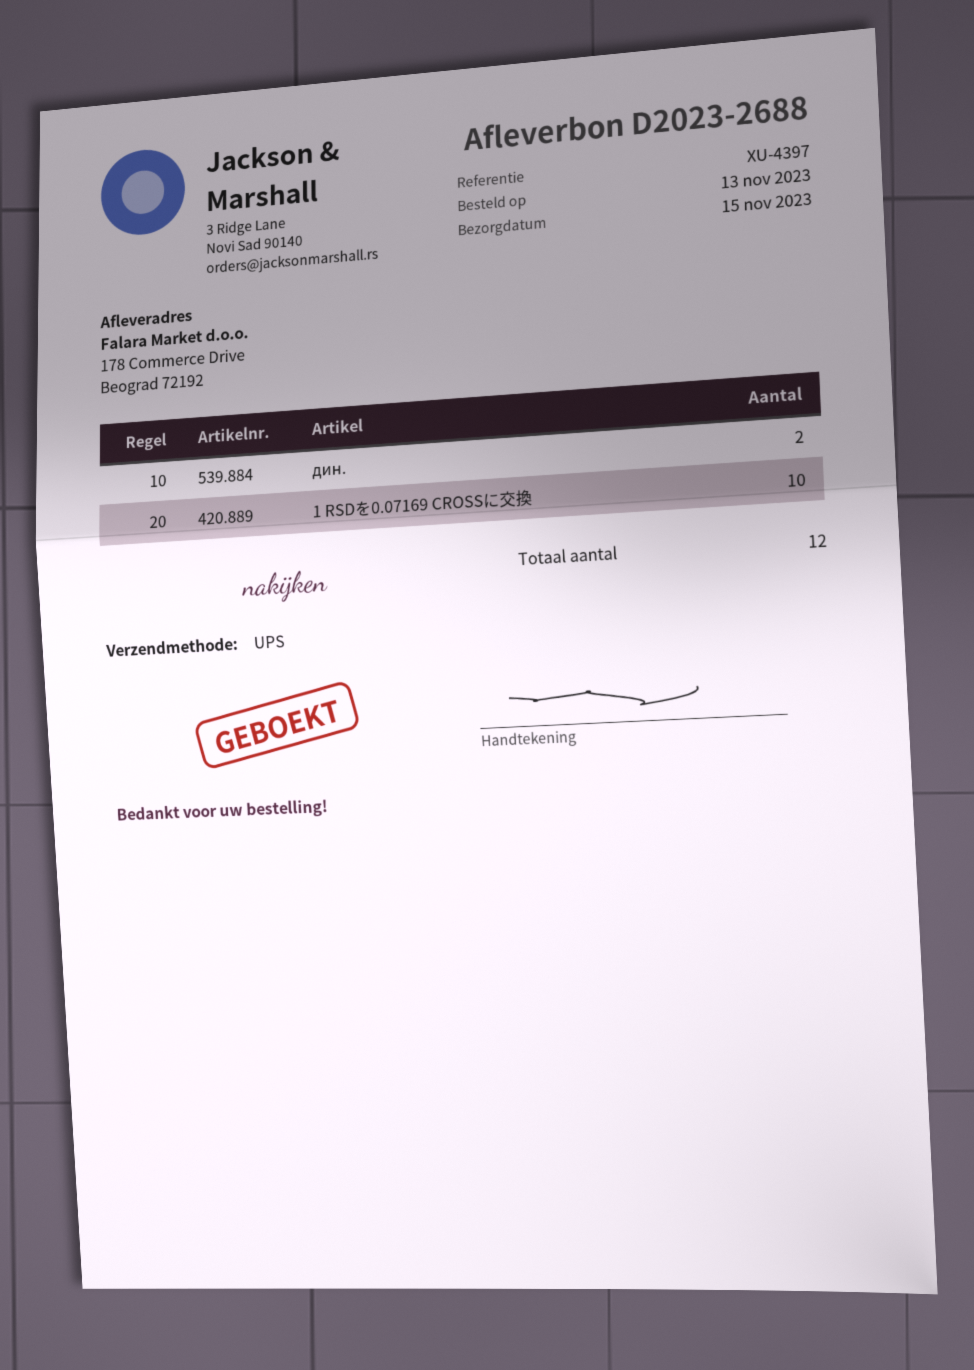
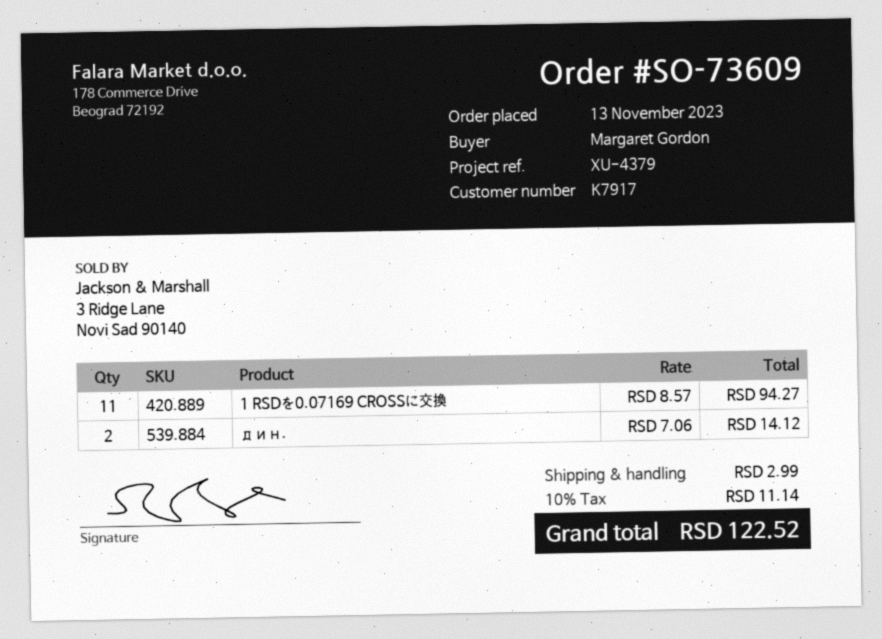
reference: XU-4397 -> XU-4379
1 RSDを0.07169 CROSSに交換: 10 -> 11

